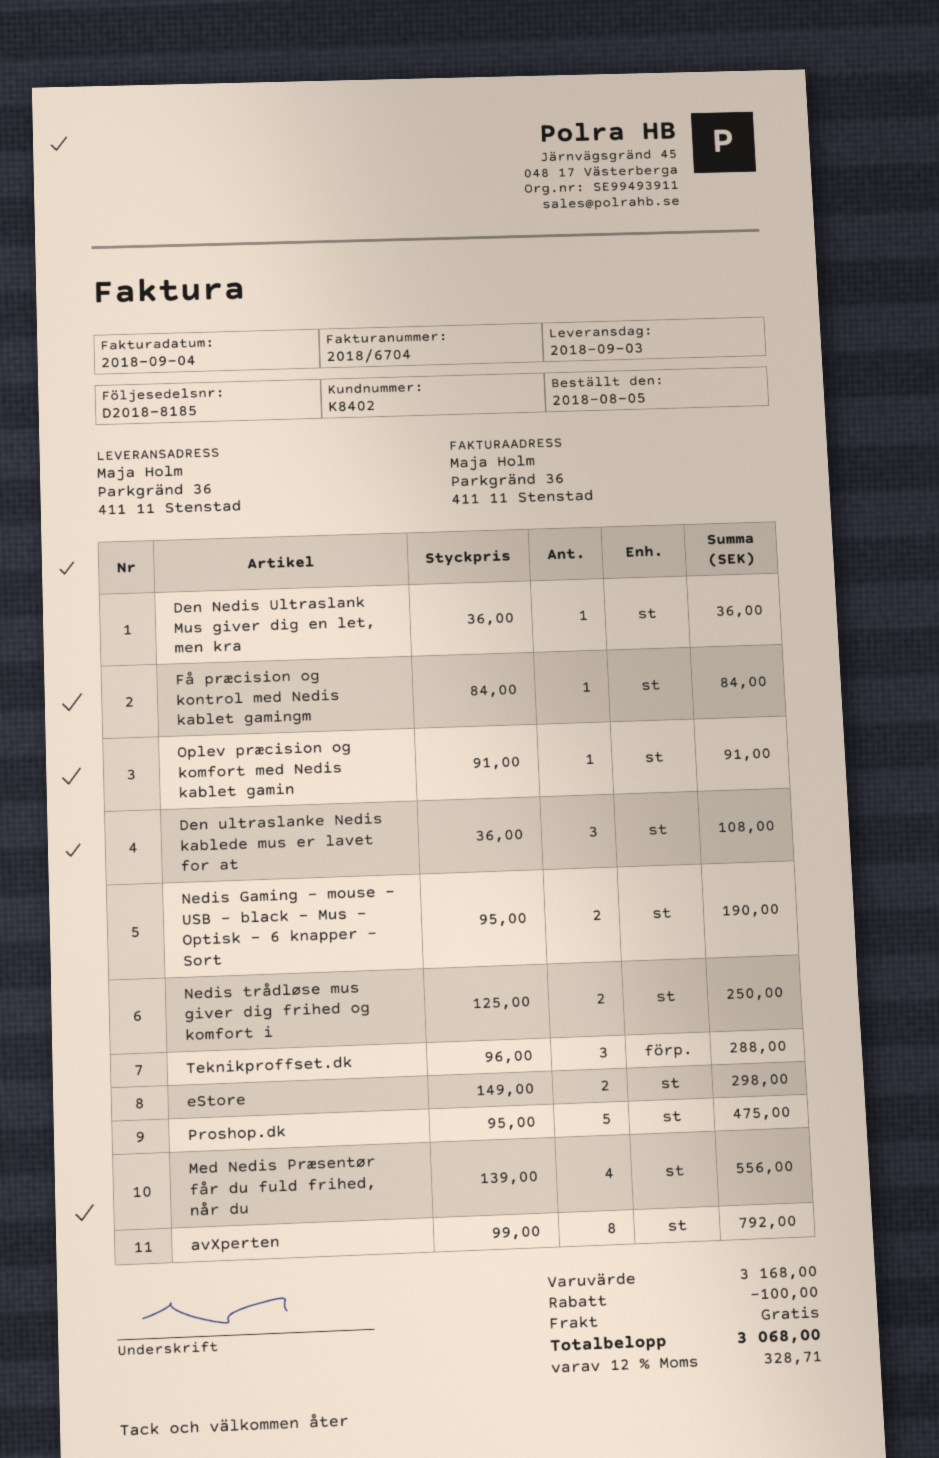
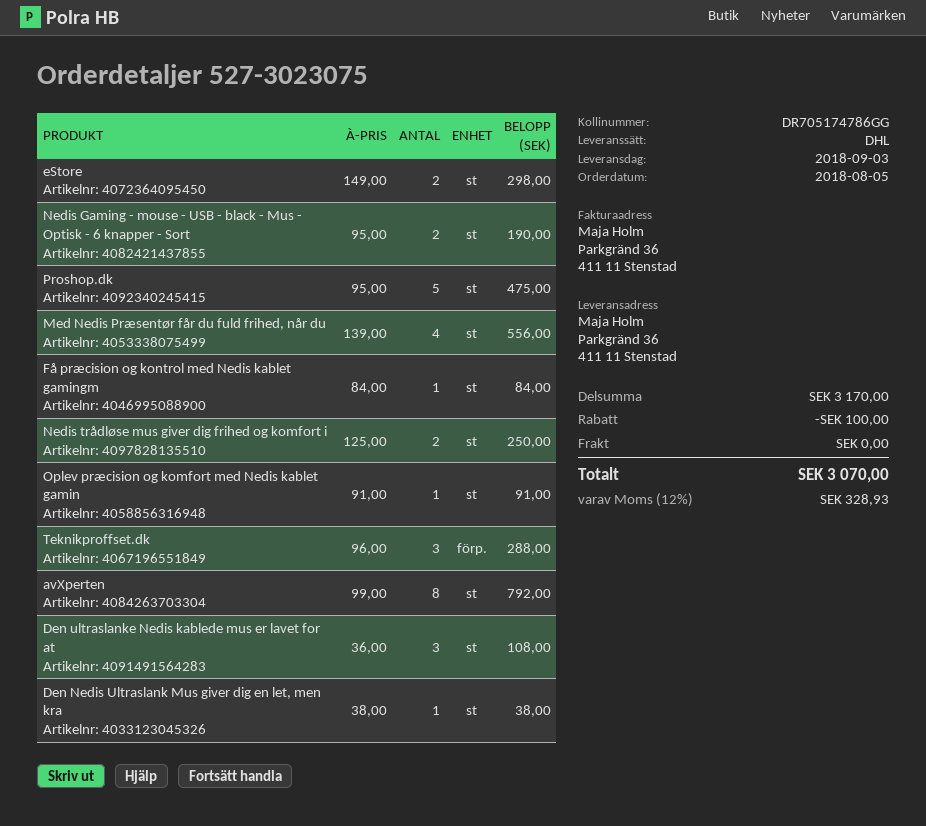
Den Nedis Ultraslank Mus giver dig en let, men kra: 1 x 36.00 = 36.00 -> 1 x 38.00 = 38.00
subtotal: 3168.00 -> 3170.00
tax: 12% = 328.71 -> 12% = 328.93
total: 3068.00 -> 3070.00

